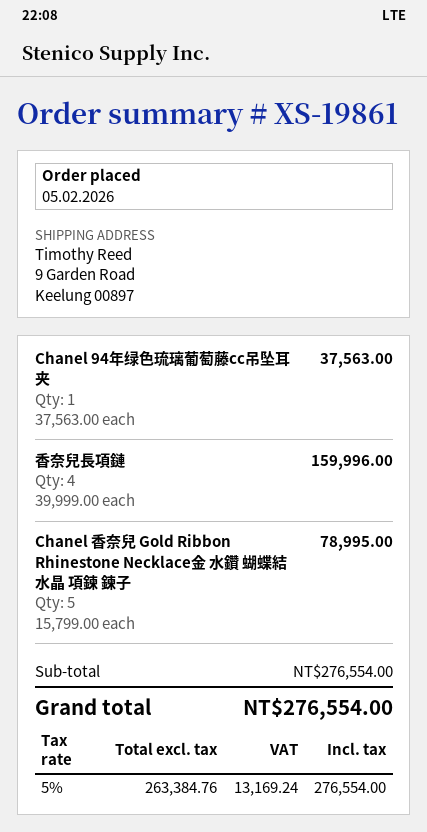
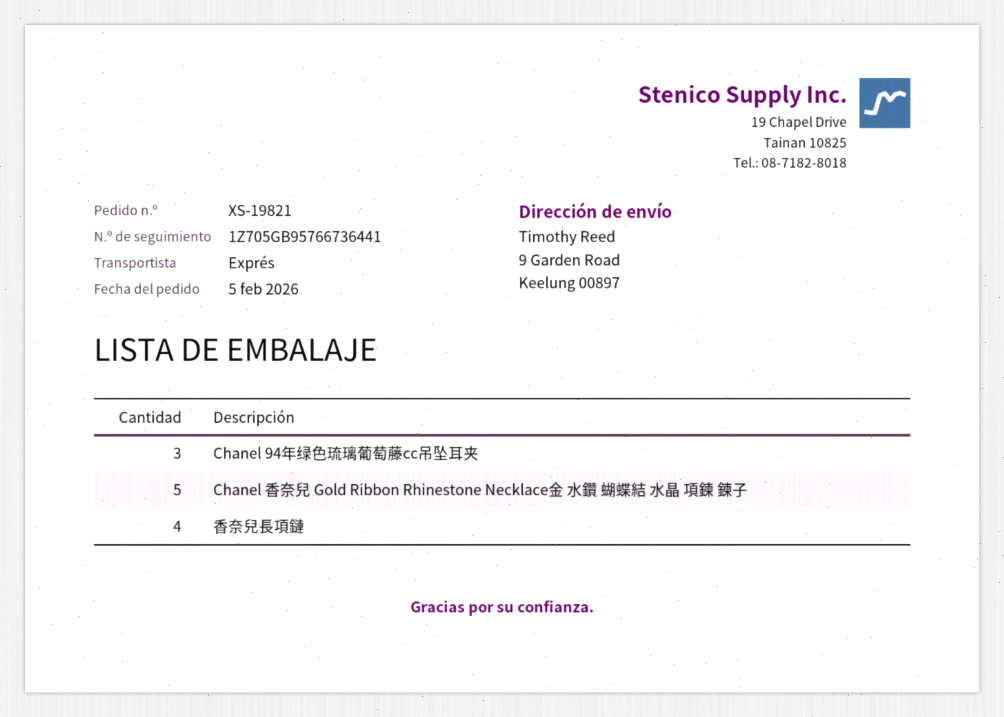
order number: XS-19861 -> XS-19821
Chanel 94年绿色琉璃葡萄藤cc吊坠耳夹: 1 -> 3

